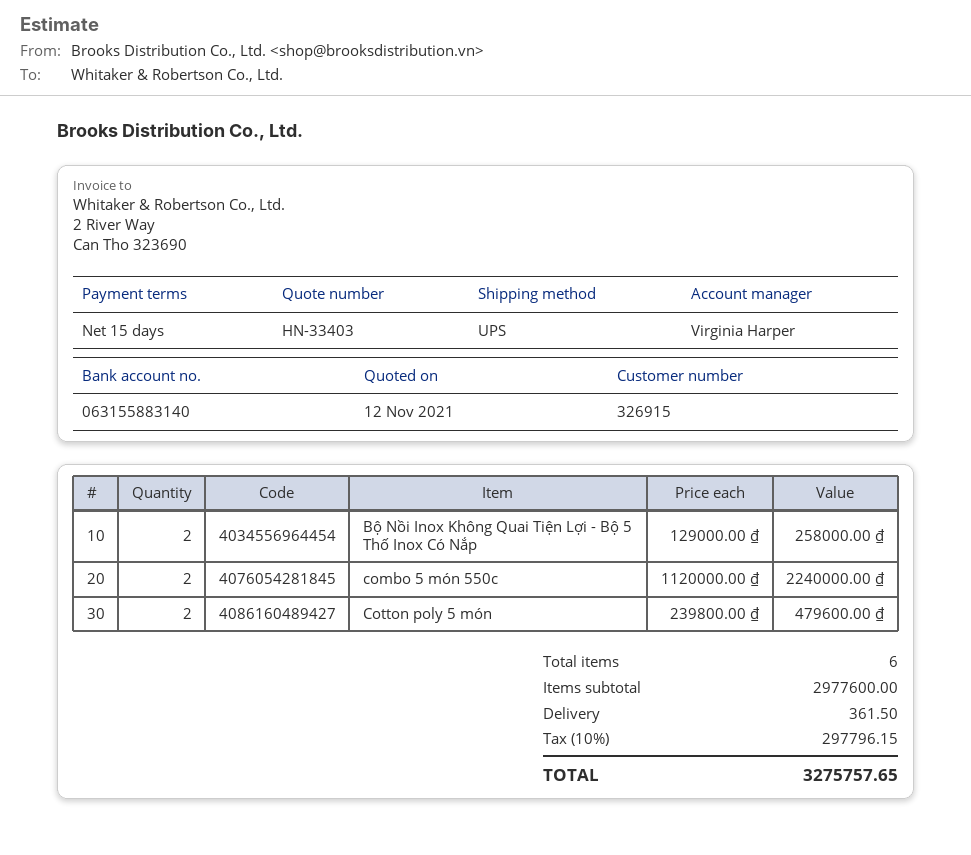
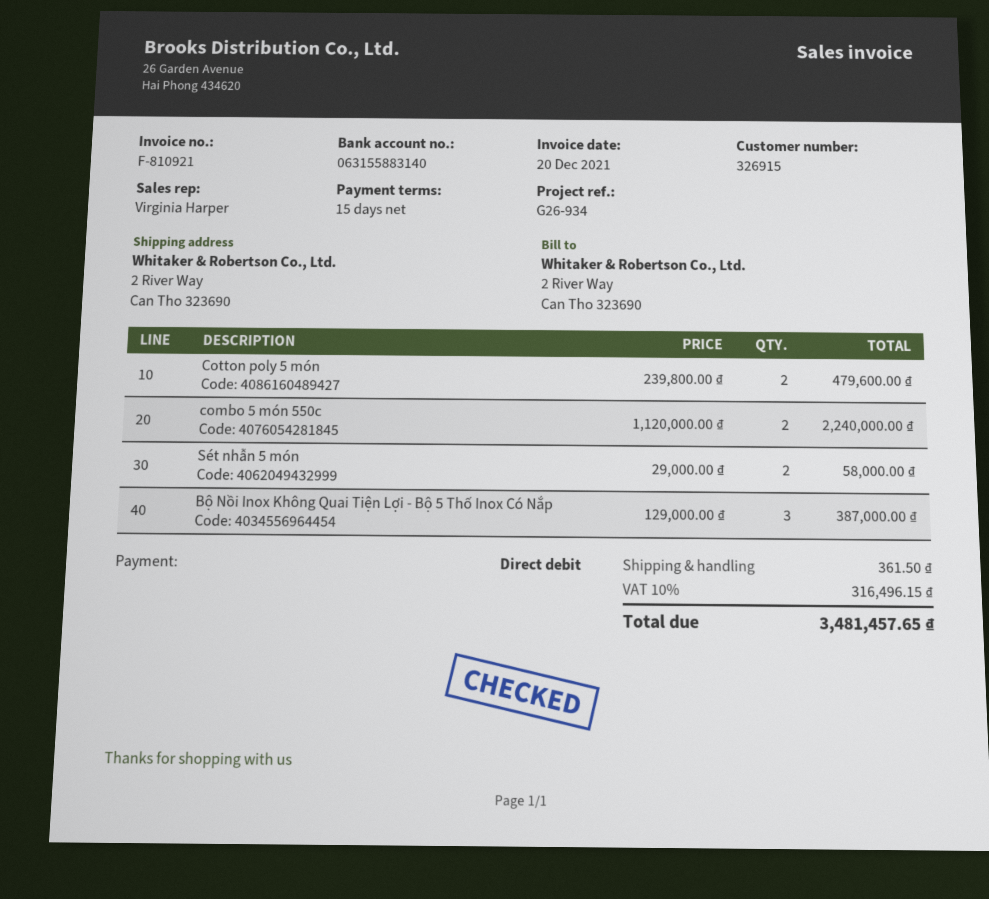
Bộ Nồi Inox Không Quai Tiện Lợi - Bộ 5 Thố Inox Có Nắp: 2 x 129000.00 = 258000.00 -> 3 x 129000.00 = 387000.00
Sét nhẫn 5 món: none -> 2 x 29000.00 = 58000.00
tax: 10% = 297796.15 -> 10% = 316496.15
total: 3275757.65 -> 3481457.65

